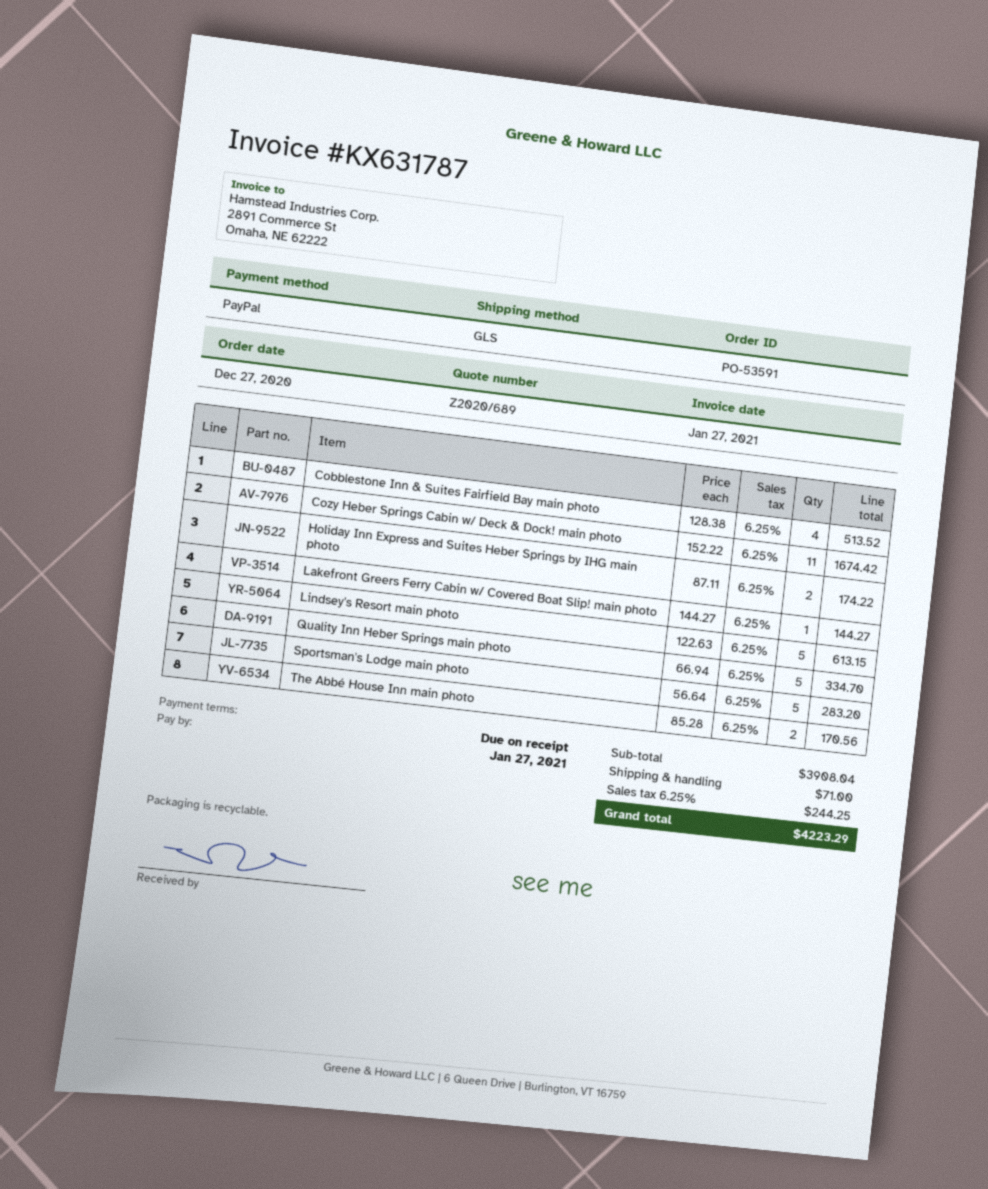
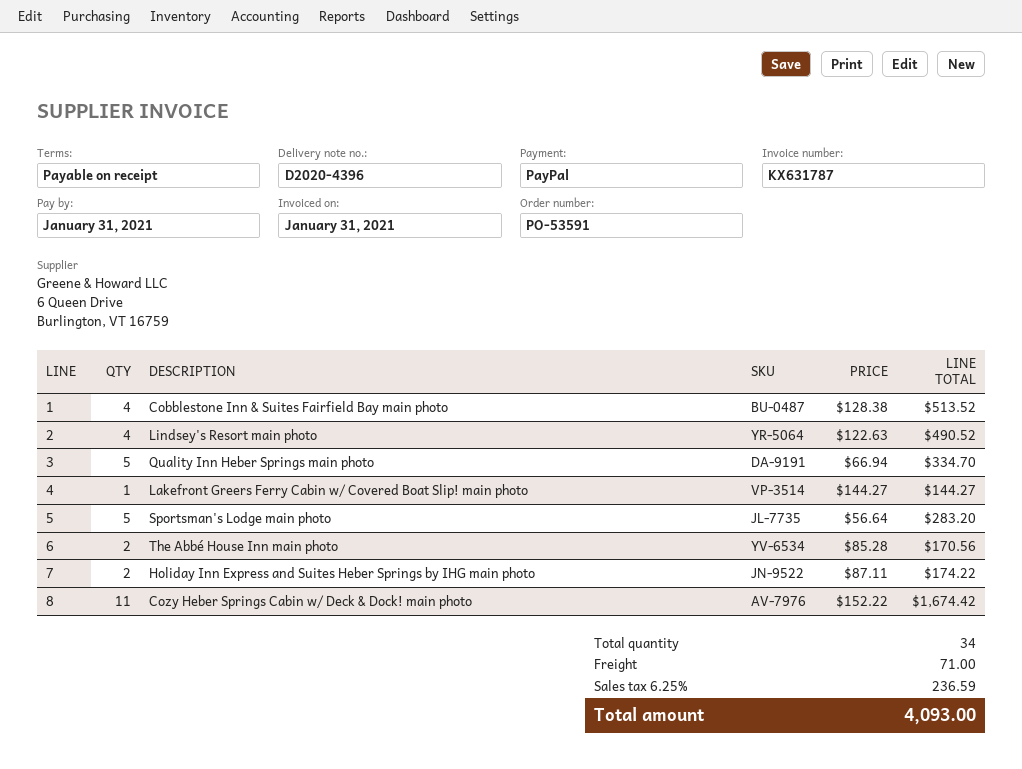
invoice date: 2021-01-27 -> 2021-01-31
due date: 2021-01-27 -> 2021-01-31
Lindsey's Resort main photo: 5 x 122.63 = 613.15 -> 4 x 122.63 = 490.52
tax: 6.25% = 244.25 -> 6.25% = 236.59
total: 4223.29 -> 4093.00

